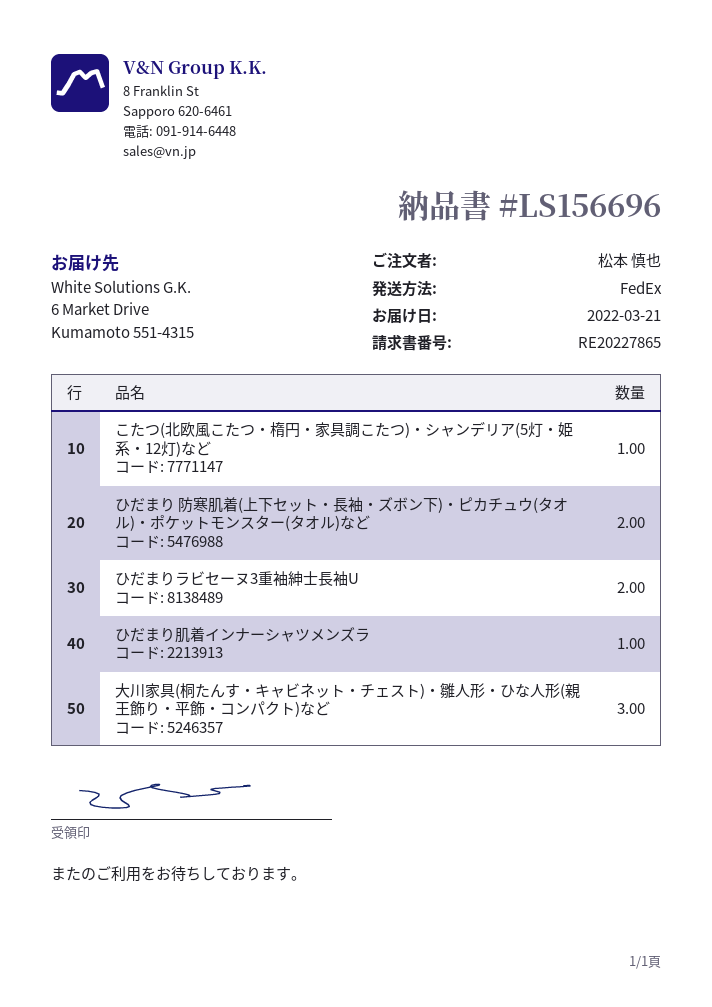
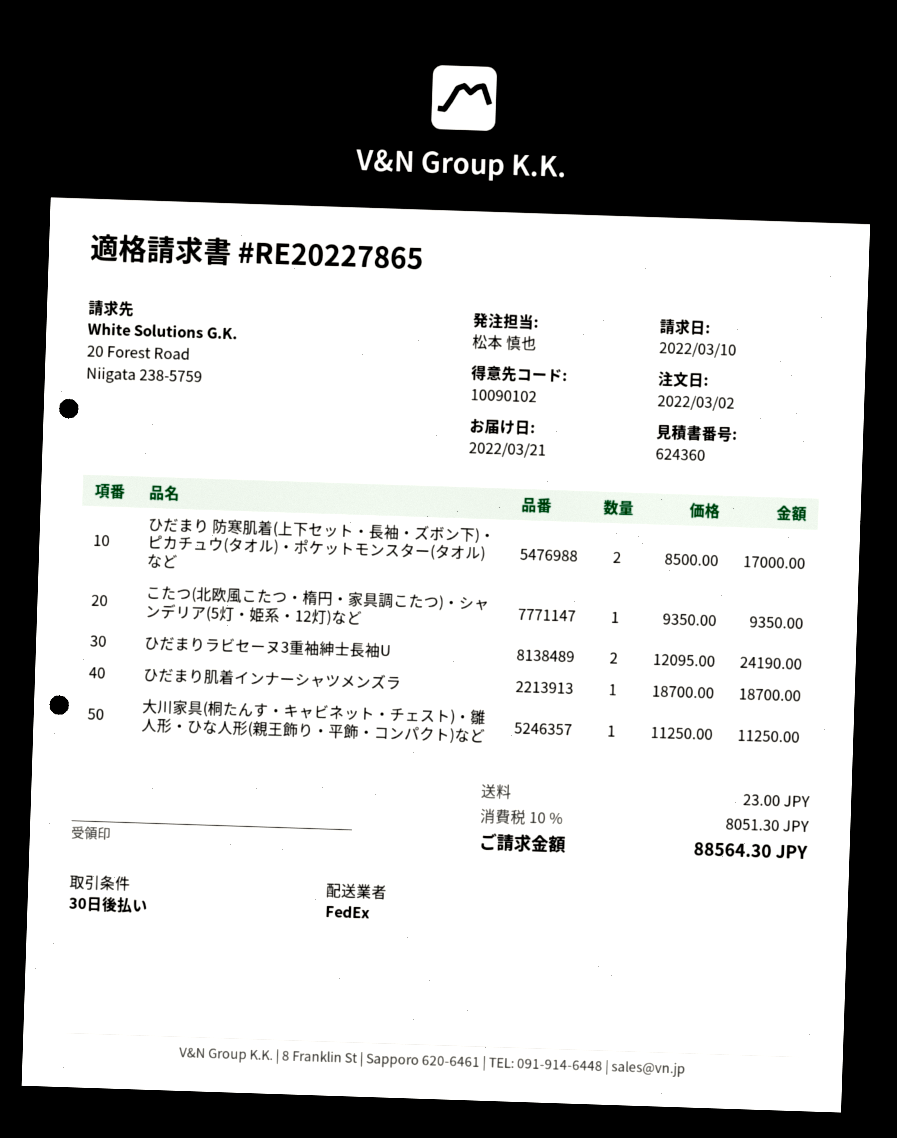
大川家具(桐たんす・キャビネット・チェスト)・雛人形・ひな人形(親王飾り・平飾・コンパクト)など: 3 -> 1

